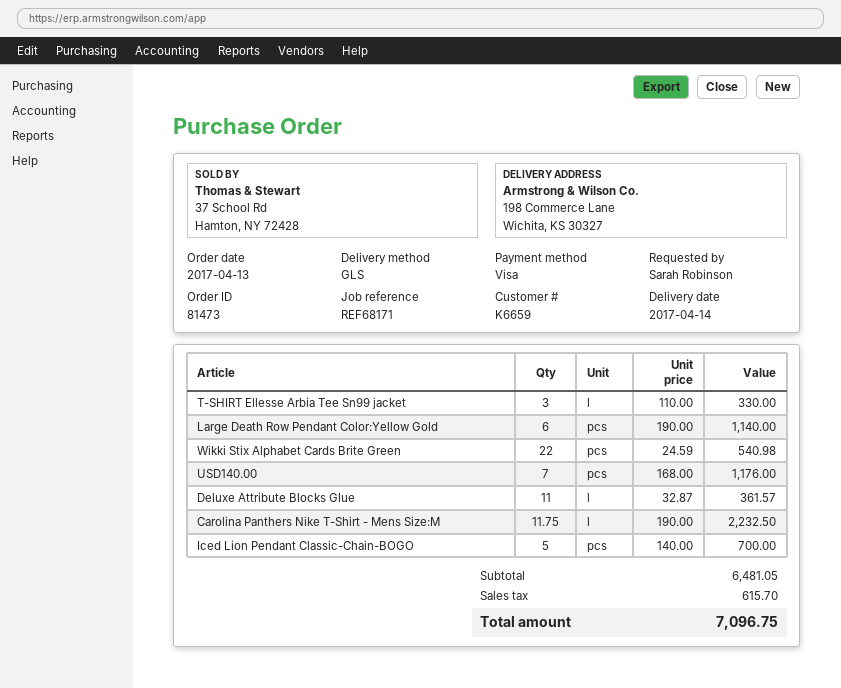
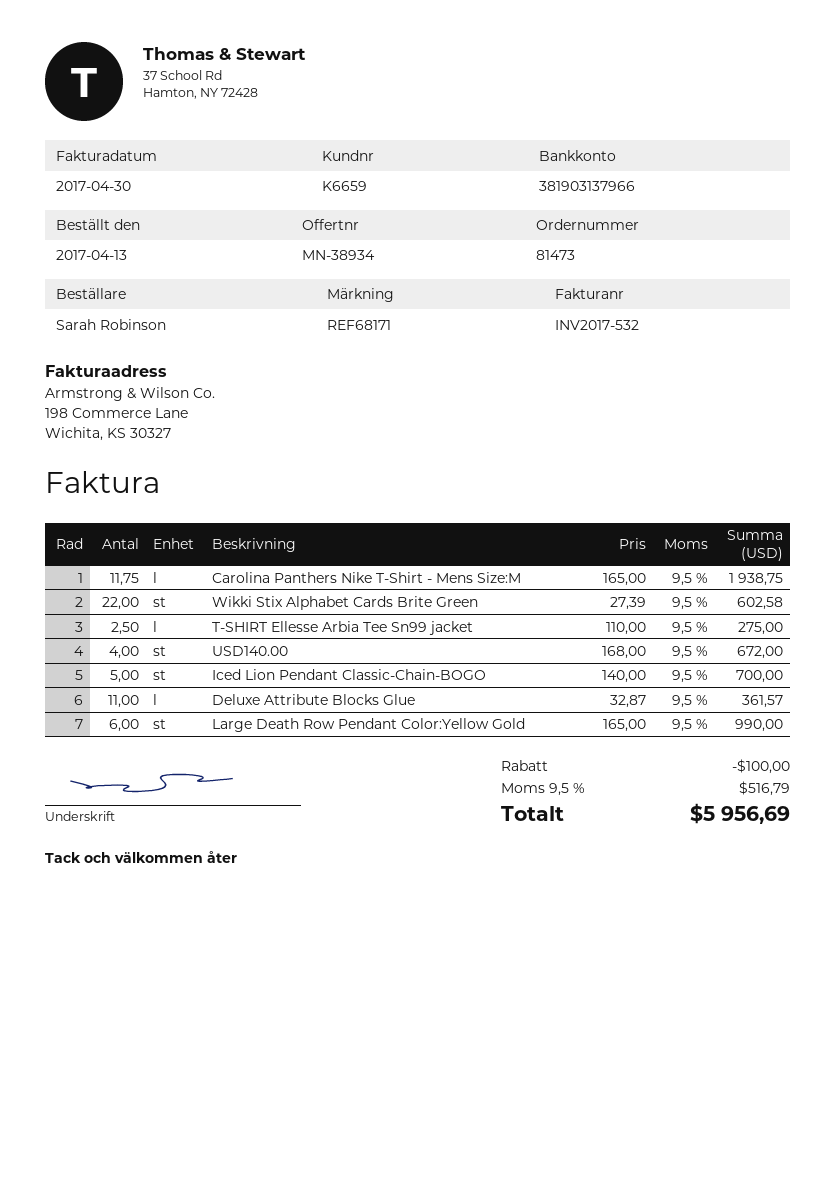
T-SHIRT Ellesse Arbia Tee Sn99 jacket: 3 x 110.00 = 330.00 -> 2.5 x 110.00 = 275.00
Large Death Row Pendant Color:Yellow Gold: 6 x 190.00 = 1140.00 -> 6 x 165.00 = 990.00
Wikki Stix Alphabet Cards Brite Green: 22 x 24.59 = 540.98 -> 22 x 27.39 = 602.58
USD140.00: 7 x 168.00 = 1176.00 -> 4 x 168.00 = 672.00
Carolina Panthers Nike T-Shirt - Mens Size:M: 11.75 x 190.00 = 2232.50 -> 11.75 x 165.00 = 1938.75
discount: none -> 100.00
tax: 615.70 -> 516.79
total: 7096.75 -> 5956.69

